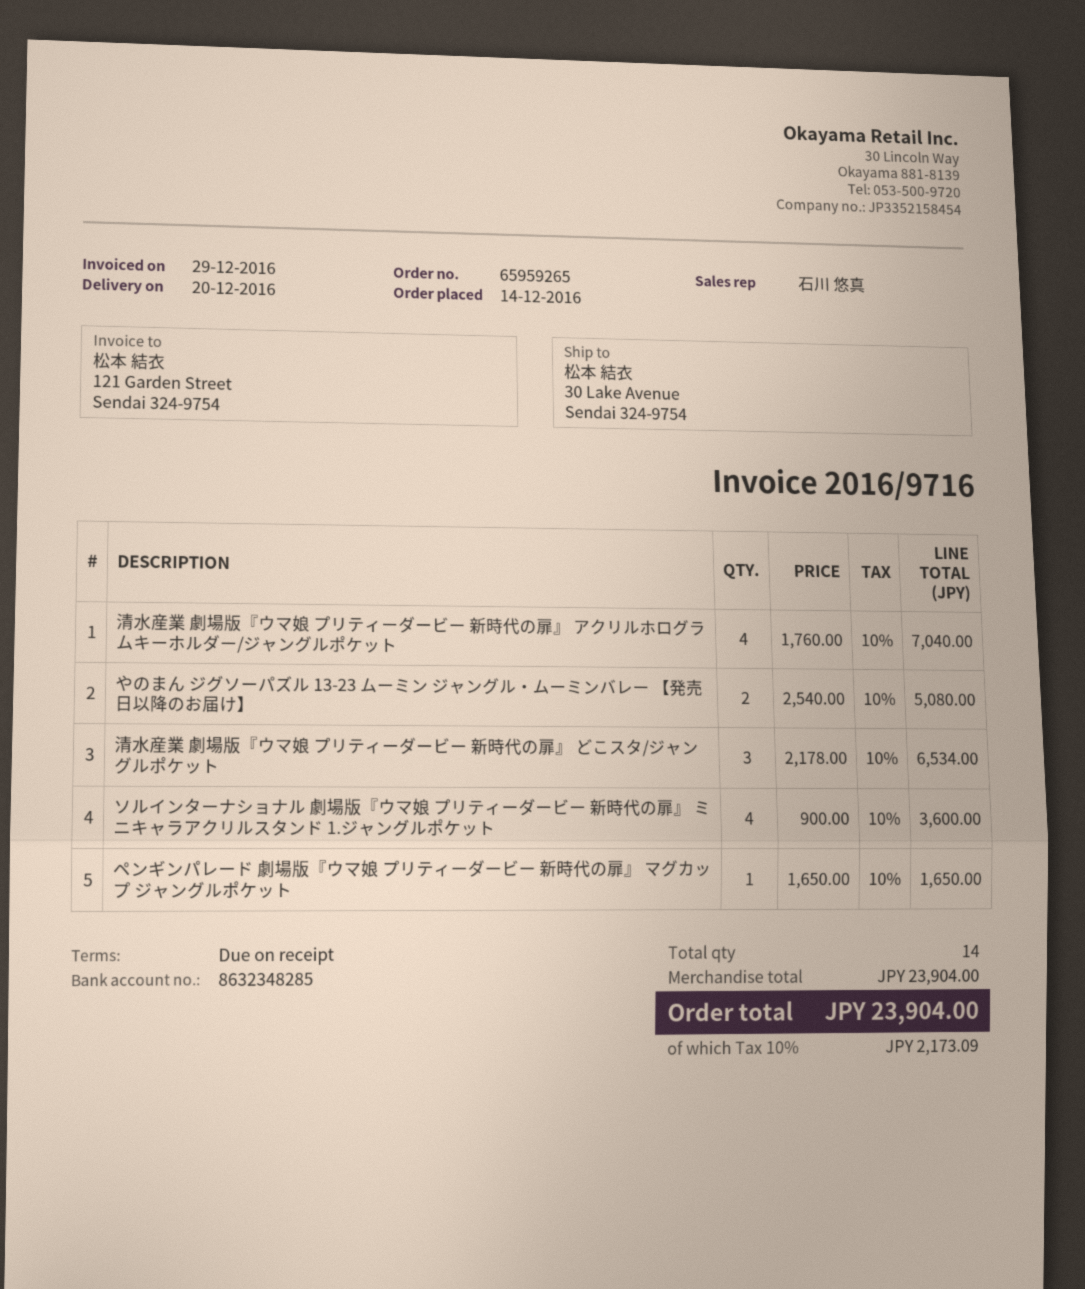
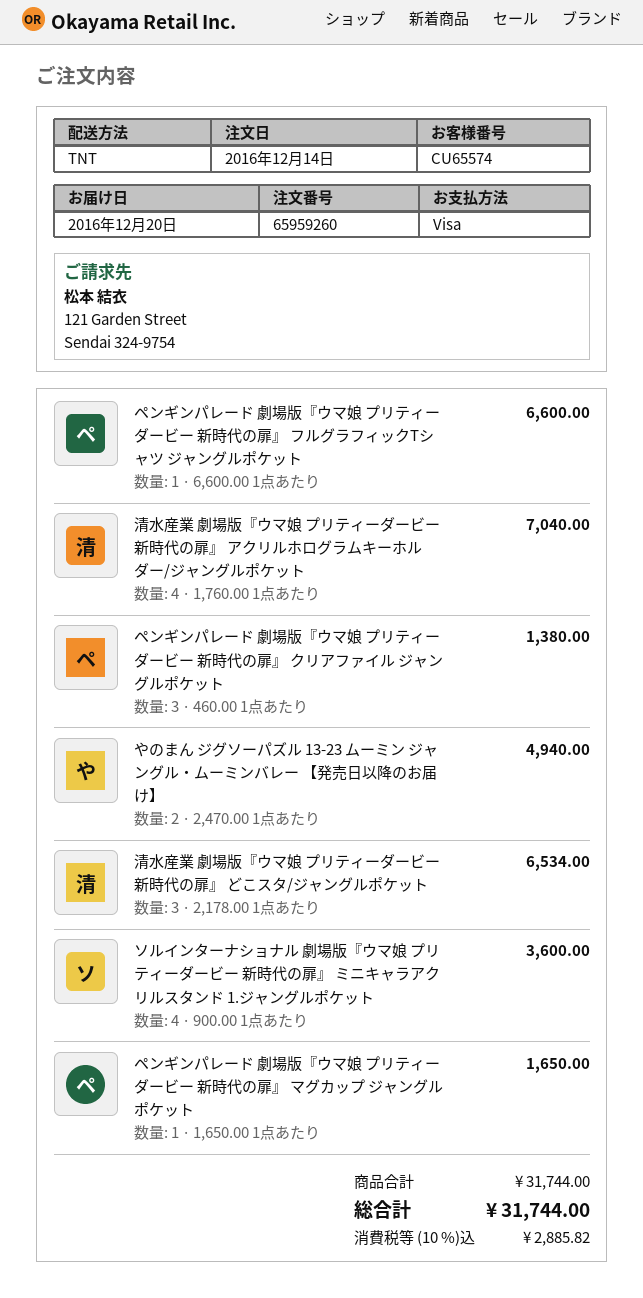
order number: 65959265 -> 65959260
やのまん ジグソーパズル 13-23 ムーミン ジャングル・ムーミンバレー 【発売日以降のお届け】: 2 x 2540.00 = 5080.00 -> 2 x 2470.00 = 4940.00
ペンギンパレード 劇場版『ウマ娘 プリティーダービー 新時代の扉』 フルグラフィックTシャツ ジャングルポケット: none -> 1 x 6600.00 = 6600.00
ペンギンパレード 劇場版『ウマ娘 プリティーダービー 新時代の扉』 クリアファイル ジャングルポケット: none -> 3 x 460.00 = 1380.00
subtotal: 23904.00 -> 31744.00
tax: 10% = 2173.09 -> 10% = 2885.82
total: 23904.00 -> 31744.00

